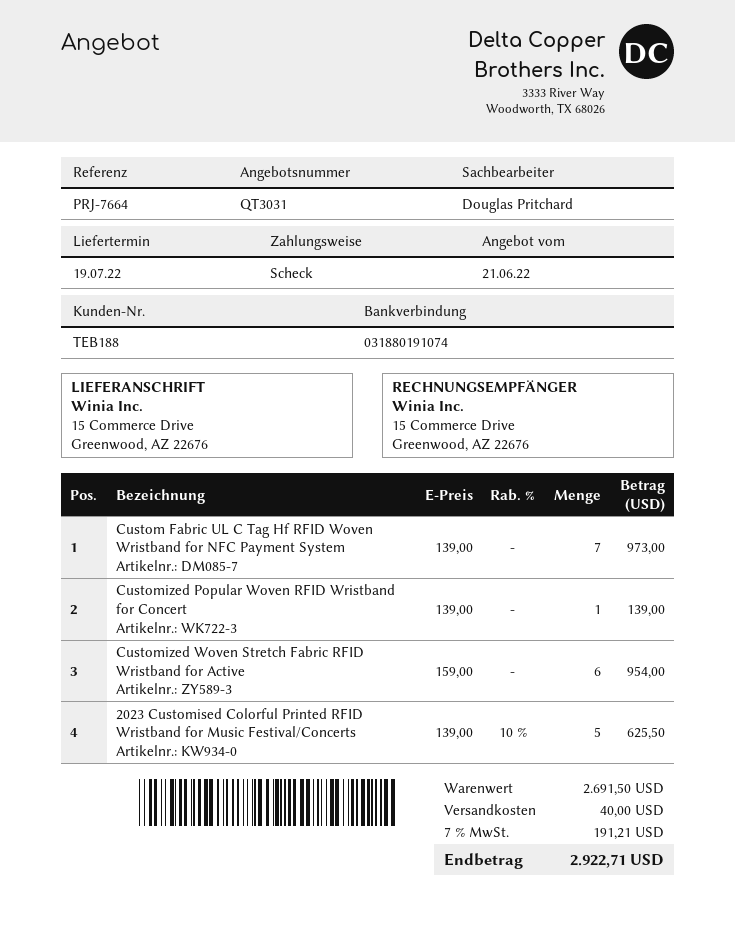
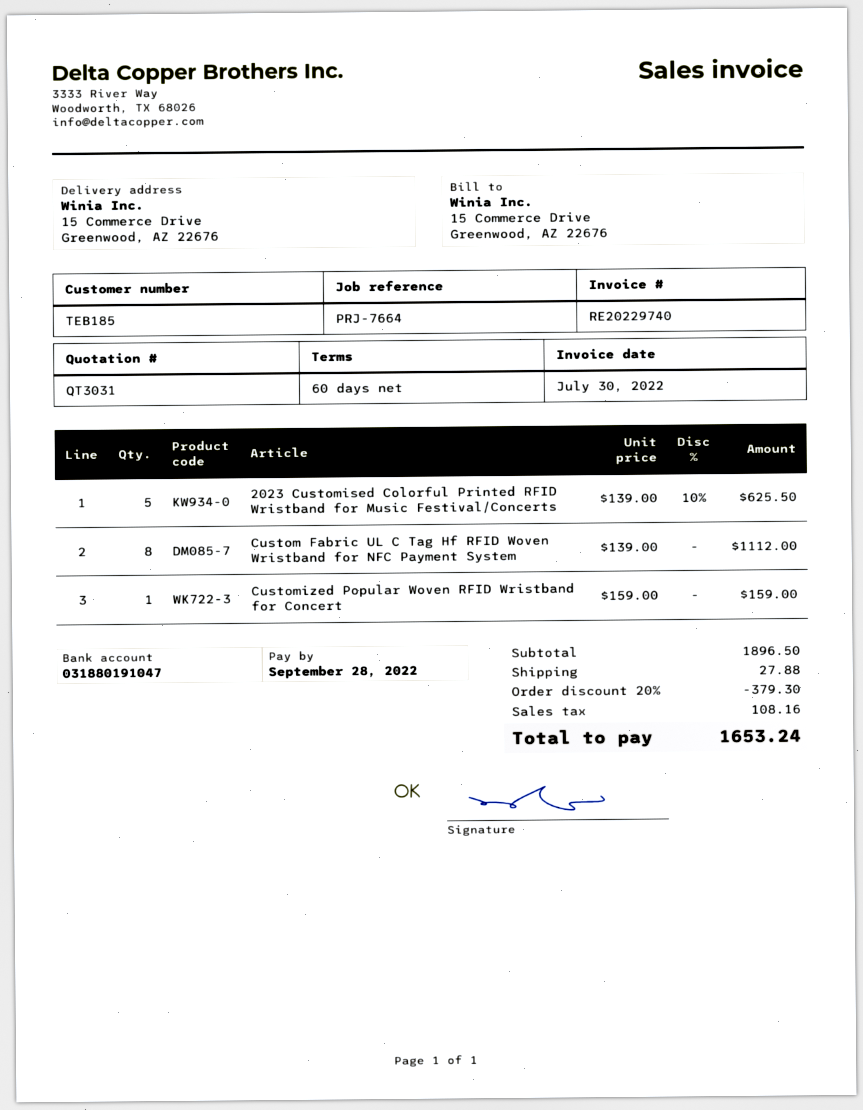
customer number: TEB188 -> TEB185
bank account: 031880191074 -> 031880191047
Custom Fabric UL C Tag Hf RFID Woven Wristband for NFC Payment System: 7 x 139.00 = 973.00 -> 8 x 139.00 = 1112.00
Customized Popular Woven RFID Wristband for Concert: 1 x 139.00 = 139.00 -> 1 x 159.00 = 159.00
Customized Woven Stretch Fabric RFID Wristband for Active: 6 x 159.00 = 954.00 -> none
subtotal: 2691.50 -> 1896.50
discount: none -> 20% = 379.30
shipping: 40.00 -> 27.88
tax: 191.21 -> 108.16
total: 2922.71 -> 1653.24

